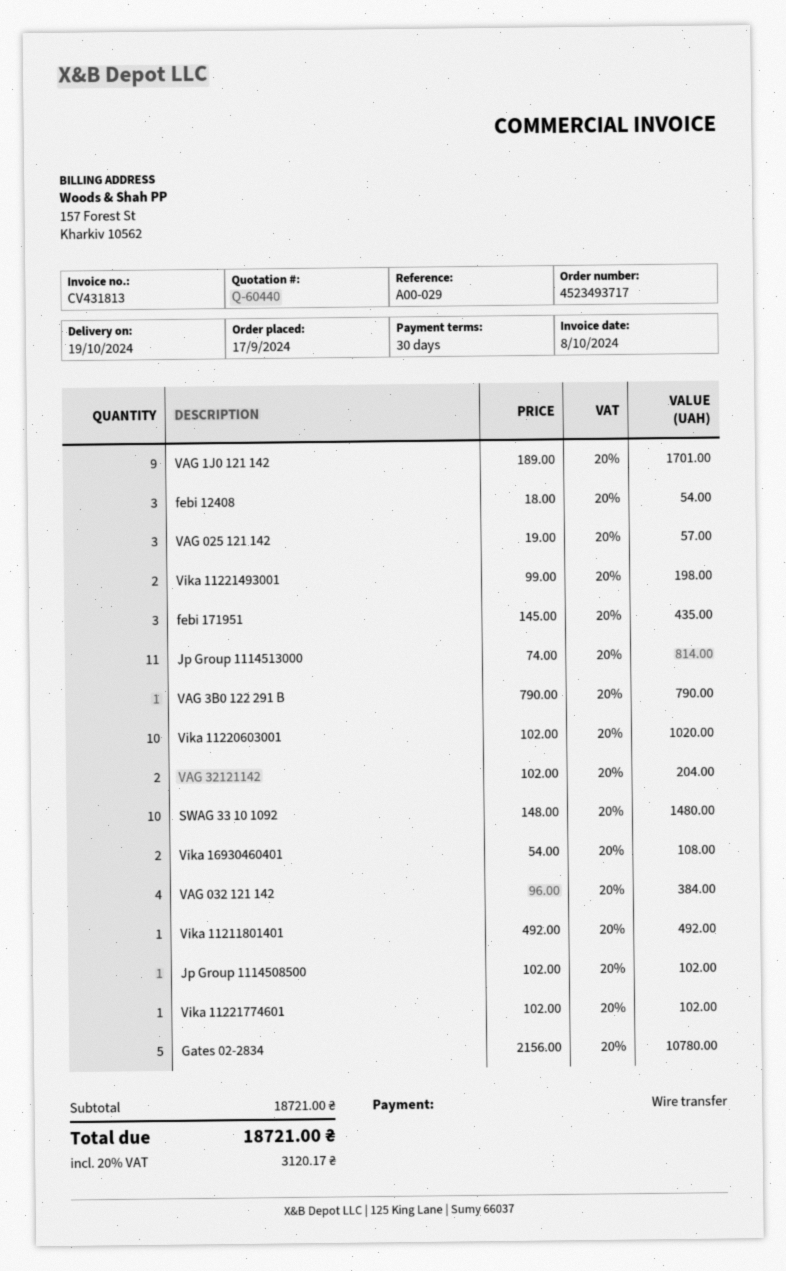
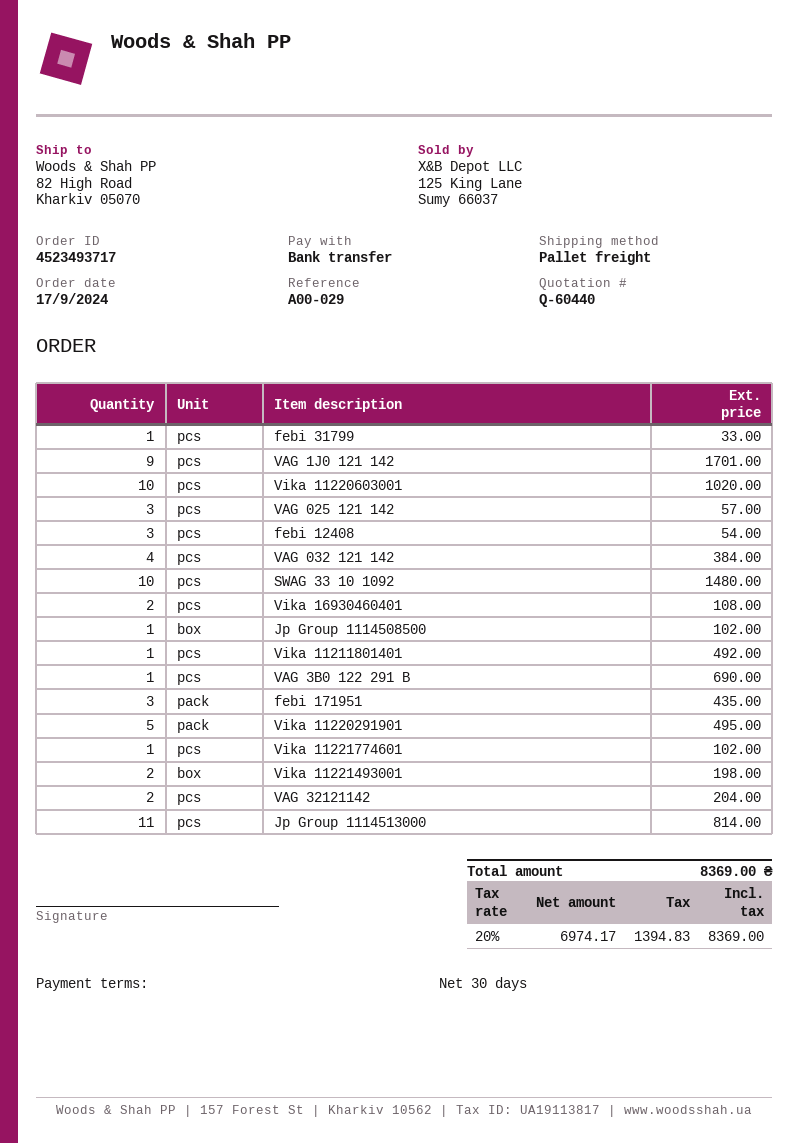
VAG 3B0 122 291 B: 1 for 790.00 -> 1 for 690.00
Gates 02-2834: 5 for 10780.00 -> none
febi 31799: none -> 1 for 33.00
Vika 11220291901: none -> 5 for 495.00
tax: 20% = 3120.17 -> 20% = 1394.83
total: 18721.00 -> 8369.00

